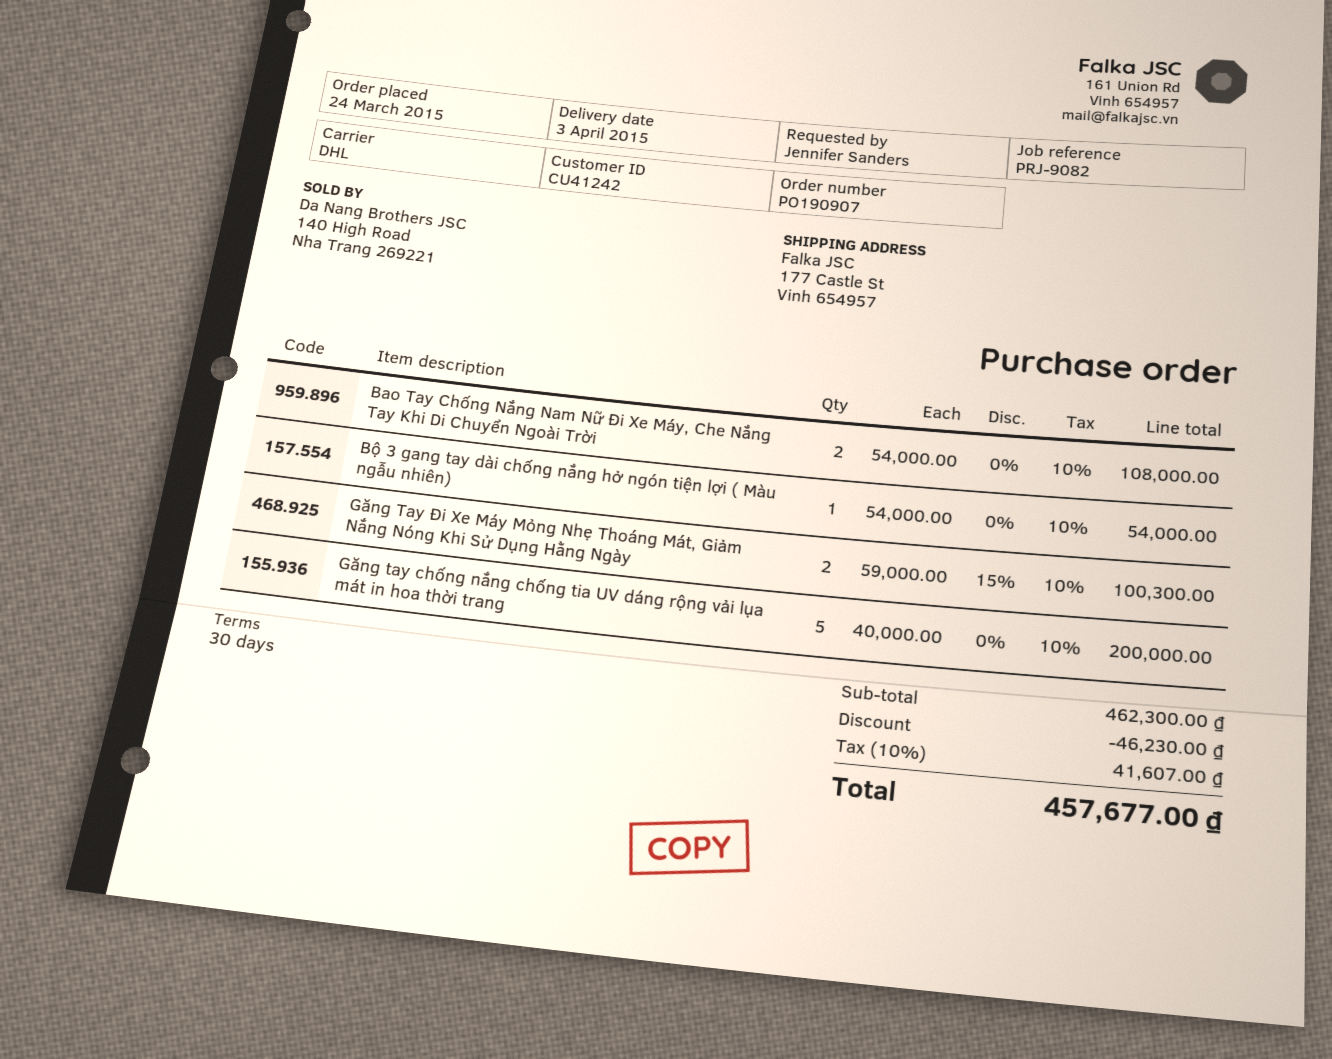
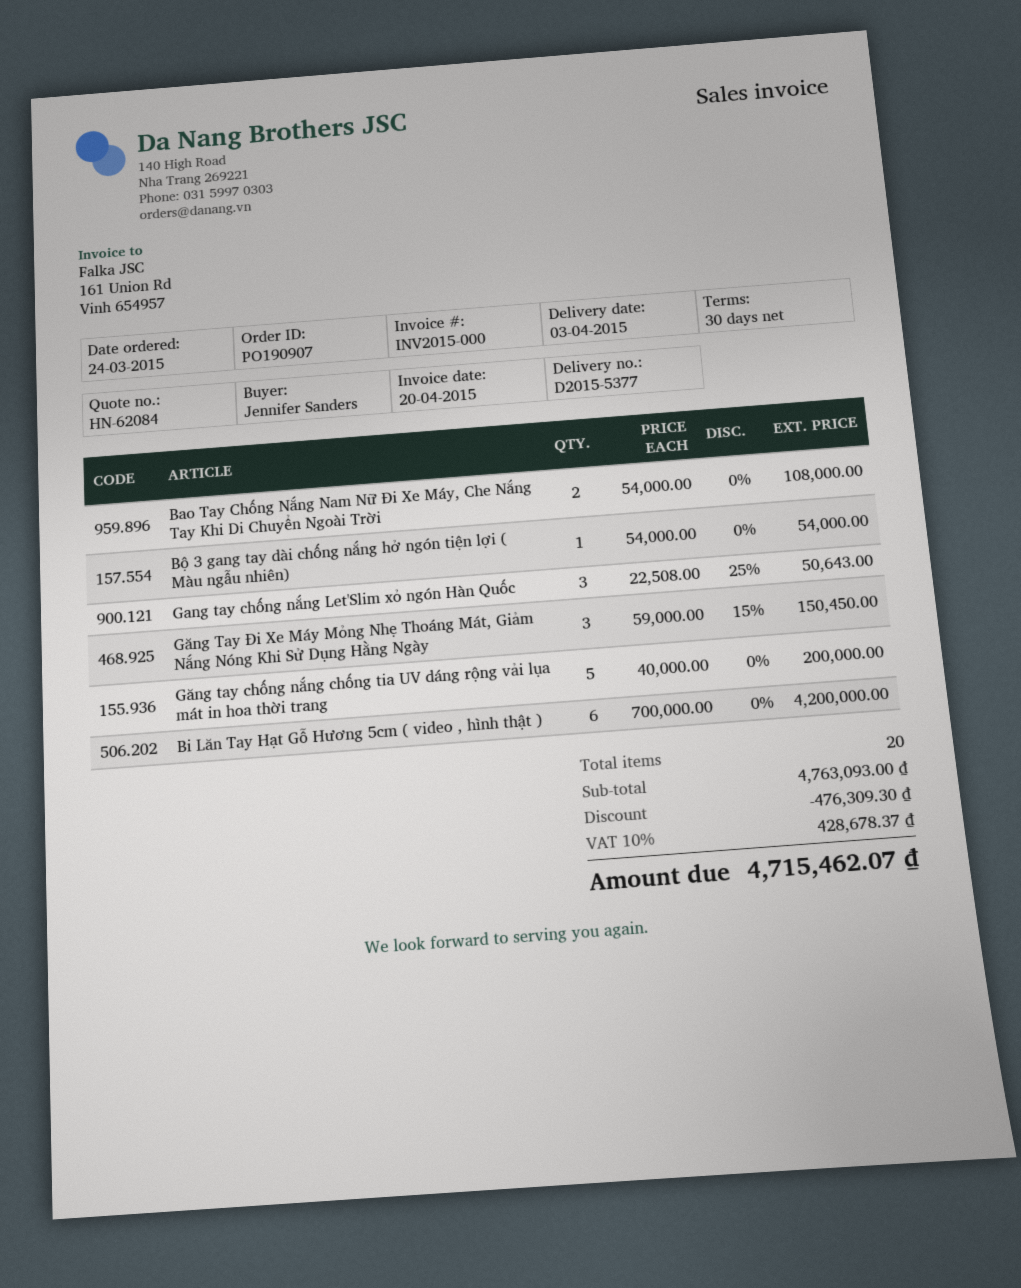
Găng Tay Đi Xe Máy Mỏng Nhẹ Thoáng Mát, Giảm Nắng Nóng Khi Sử Dụng Hằng Ngày: 2 x 59000.00 - 15% = 100300.00 -> 3 x 59000.00 - 15% = 150450.00
Gang tay chống nắng Let'Slim xỏ ngón Hàn Quốc: none -> 3 x 22508.00 - 25% = 50643.00
Bi Lăn Tay Hạt Gỗ Hương 5cm ( video , hình thật ): none -> 6 x 700000.00 = 4200000.00
subtotal: 462300.00 -> 4763093.00
discount: 46230.00 -> 476309.30
tax: 10% = 41607.00 -> 10% = 428678.37
total: 457677.00 -> 4715462.07

